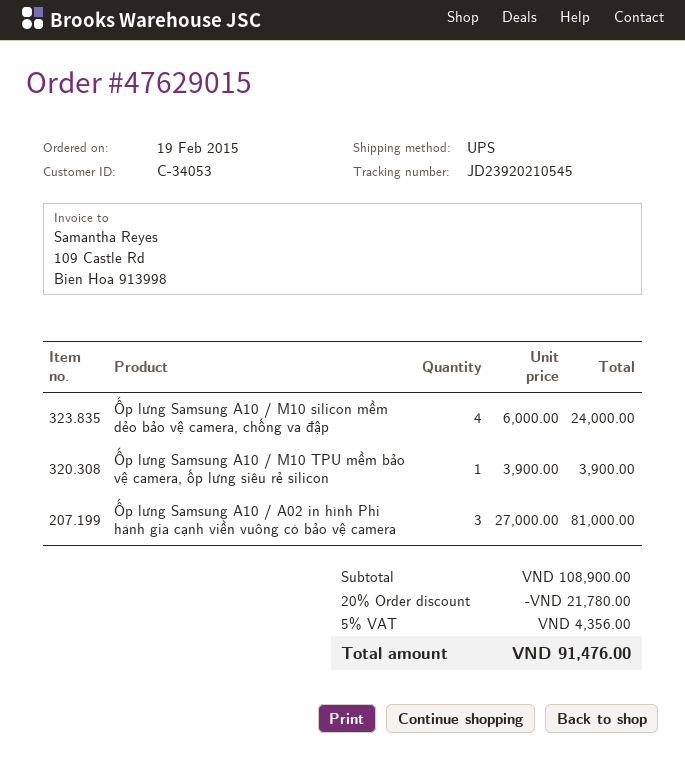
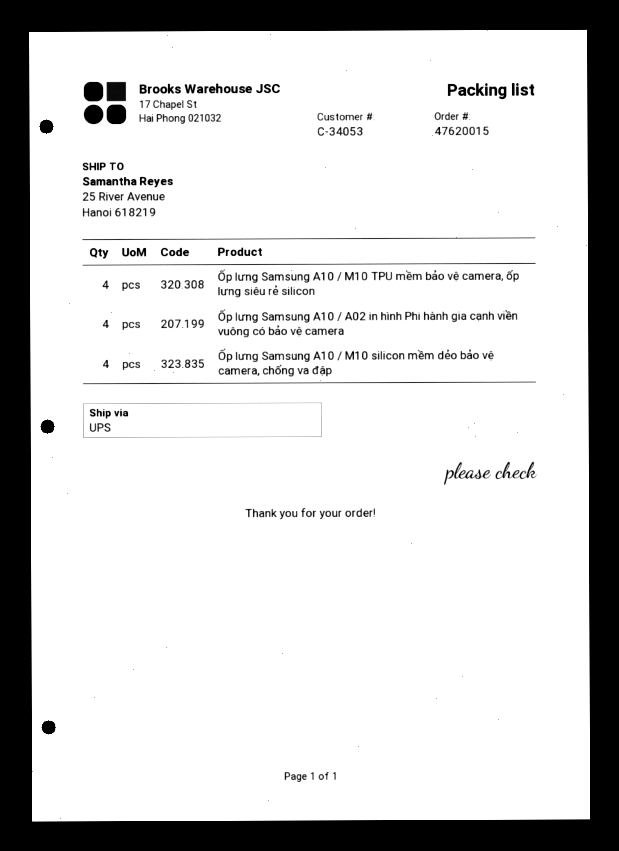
order number: 47629015 -> 47620015
Ốp lưng Samsung A10 / M10 TPU mềm bảo vệ camera, ốp lưng siêu rẻ silicon: 1 -> 4
Ốp lưng Samsung A10 / A02 in hình Phi hành gia cạnh viền vuông có bảo vệ camera: 3 -> 4

